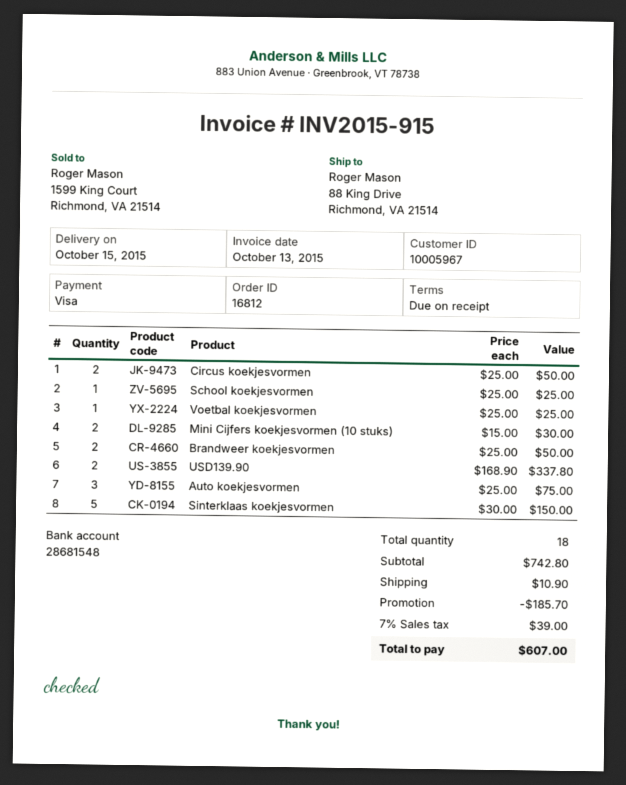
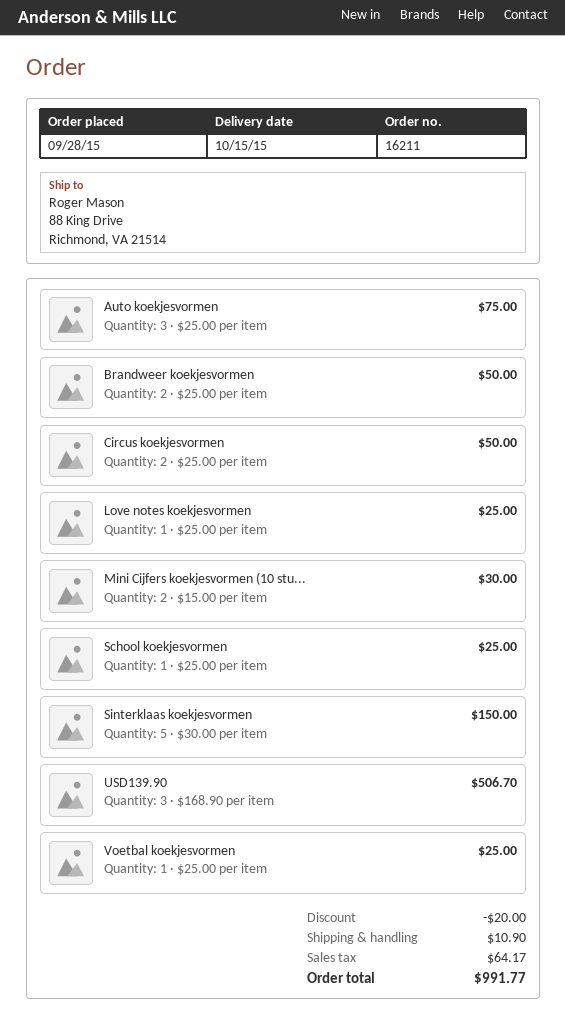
order number: 16812 -> 16211
USD139.90: 2 x 168.90 = 337.80 -> 3 x 168.90 = 506.70
Love notes koekjesvormen: none -> 1 x 25.00 = 25.00
discount: 185.70 -> 20.00
tax: 39.00 -> 64.17
total: 607.00 -> 991.77

